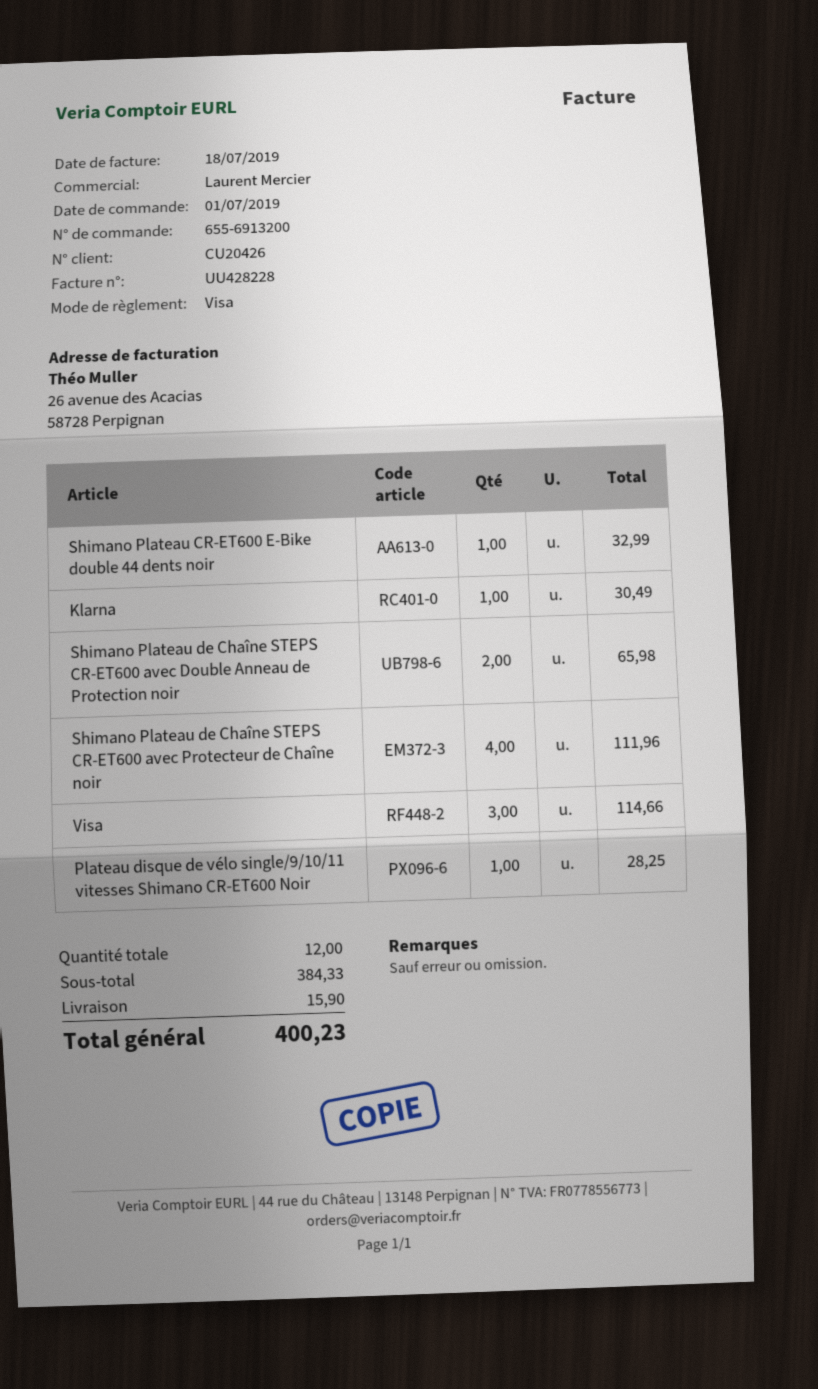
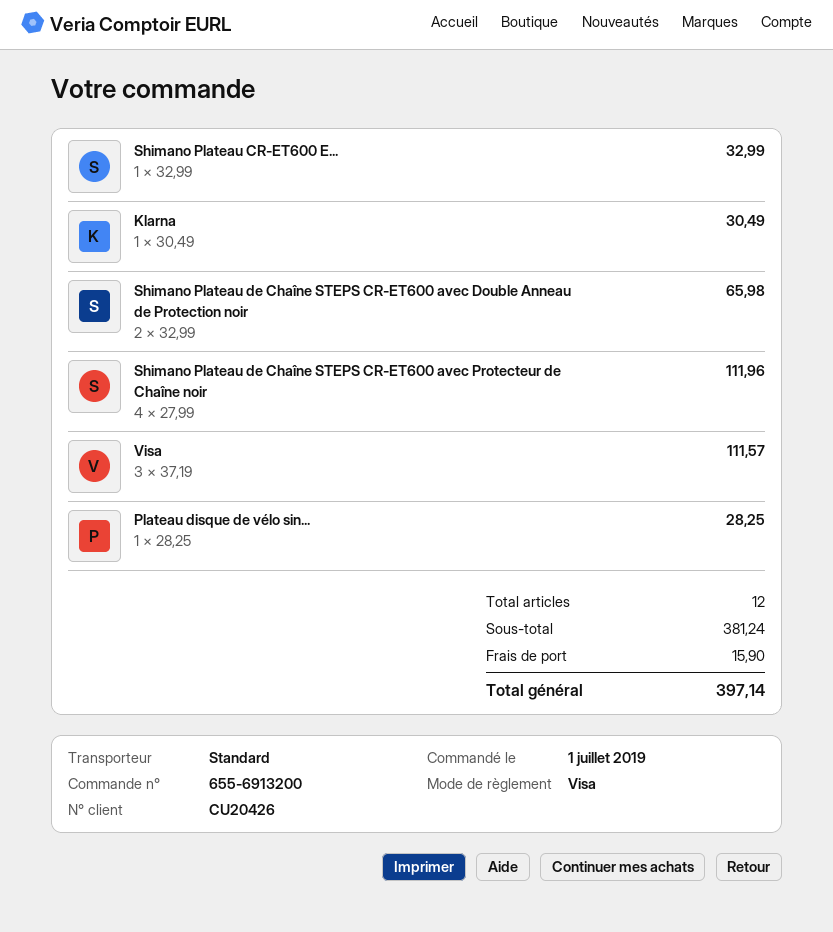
Visa: 3 for 114.66 -> 3 for 111.57
subtotal: 384.33 -> 381.24
total: 400.23 -> 397.14

